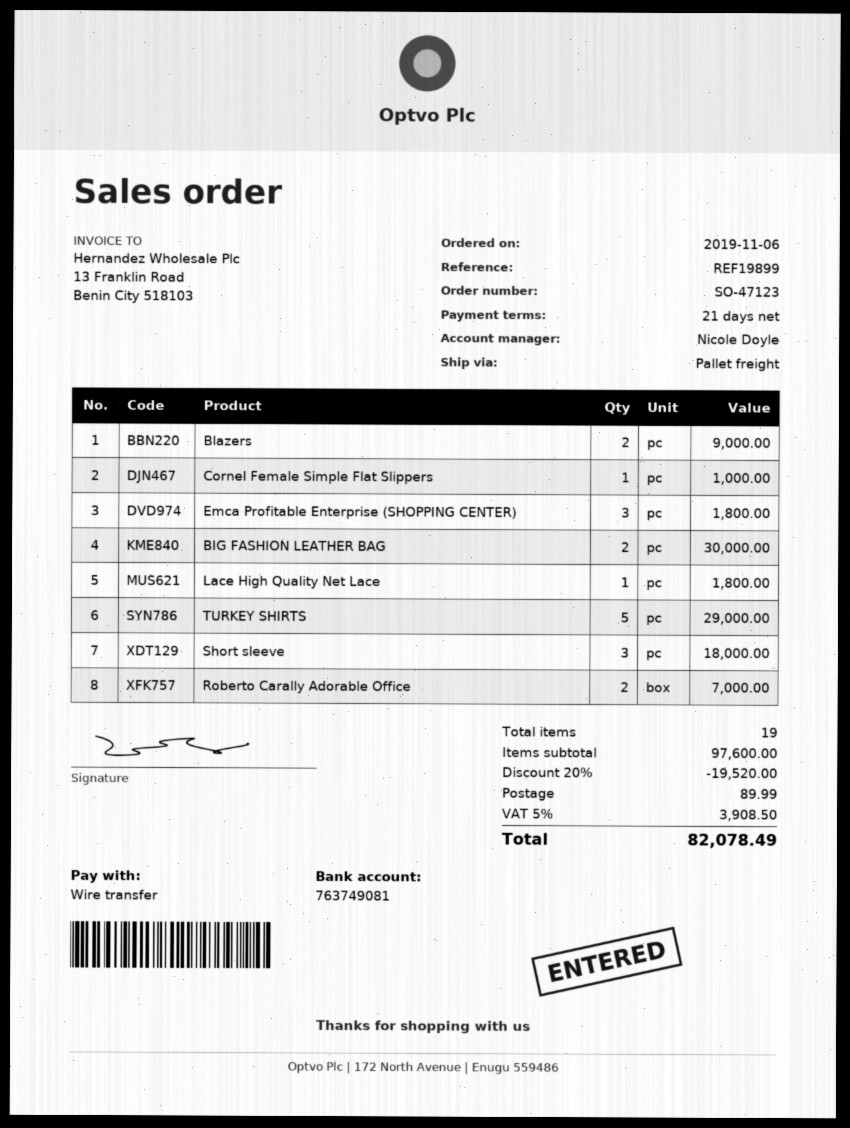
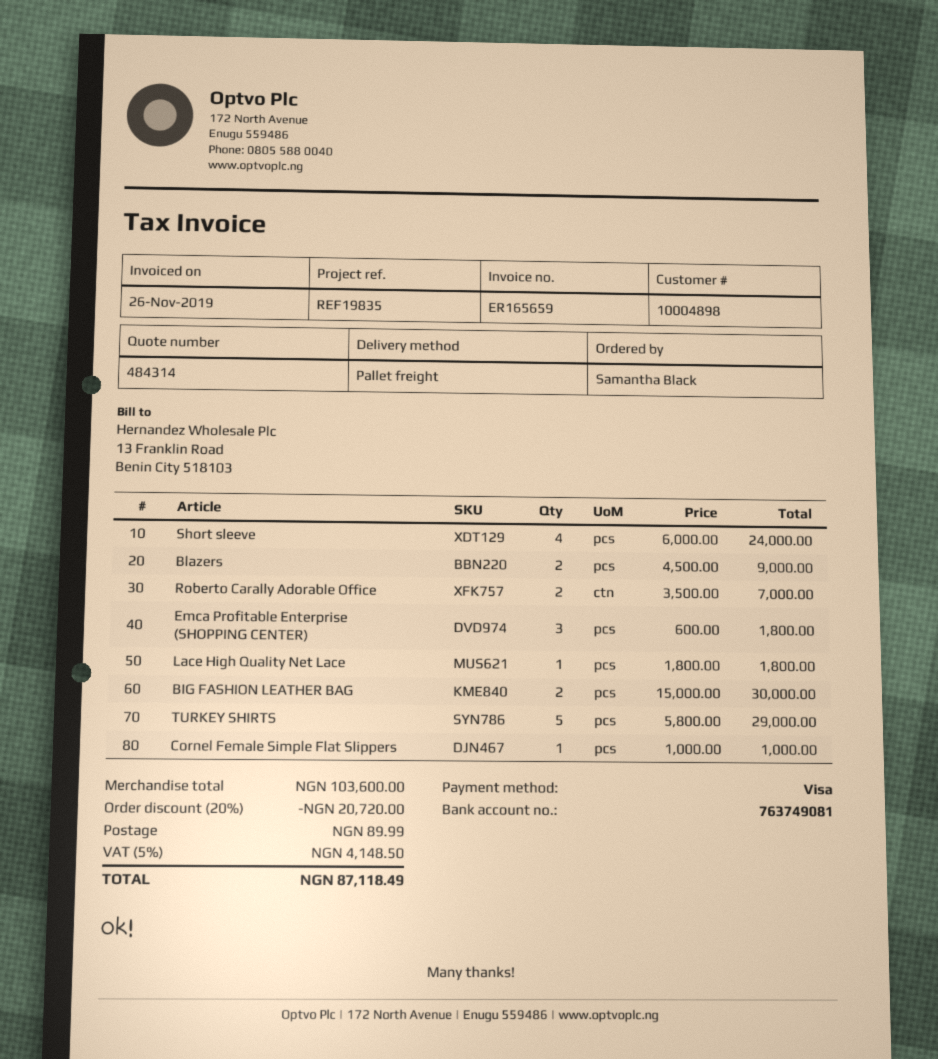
reference: REF19899 -> REF19835
payment method: bank transfer -> Visa
Short sleeve: 3 for 18000.00 -> 4 for 24000.00
subtotal: 97600.00 -> 103600.00
discount: 20% = 19520.00 -> 20% = 20720.00
tax: 5% = 3908.50 -> 5% = 4148.50
total: 82078.49 -> 87118.49

